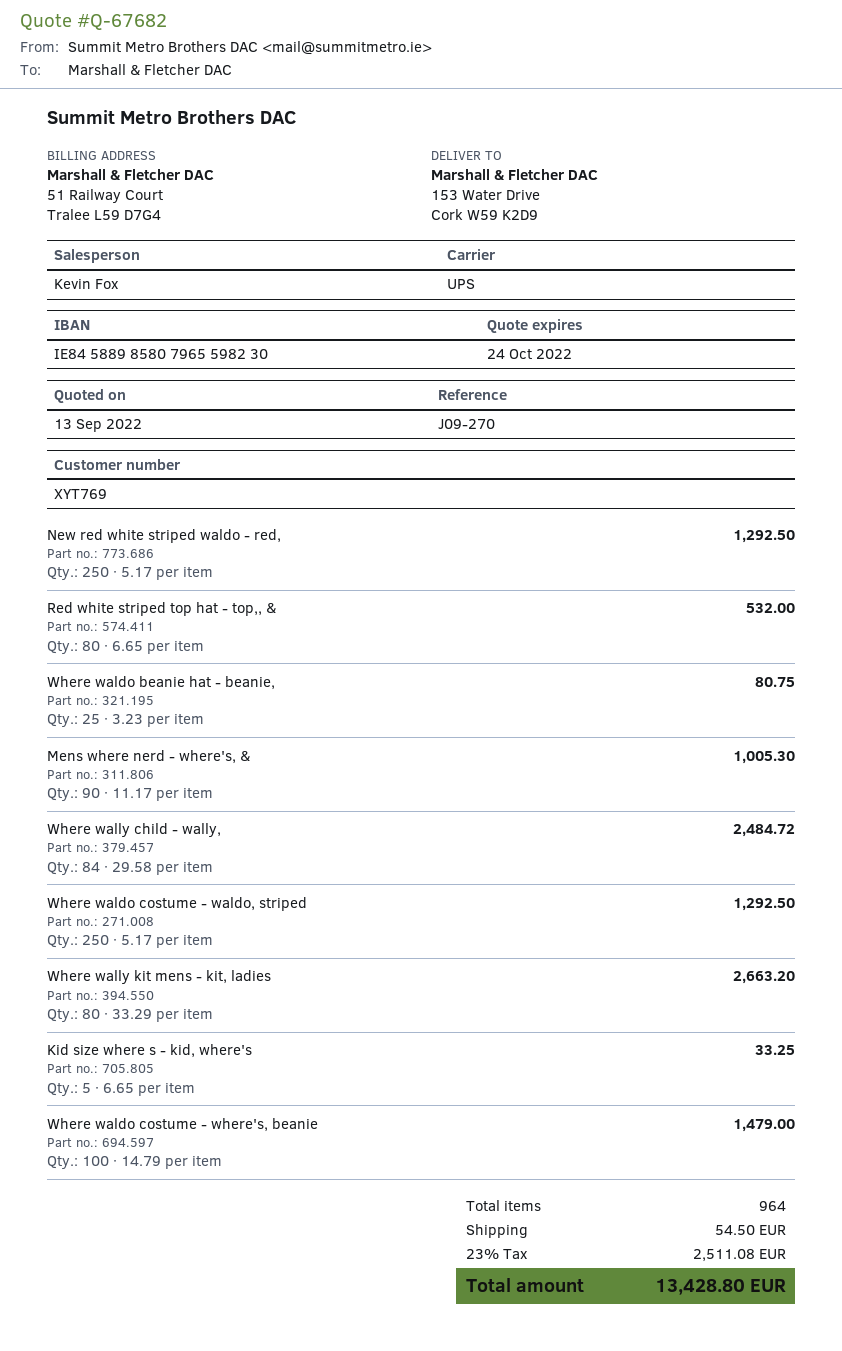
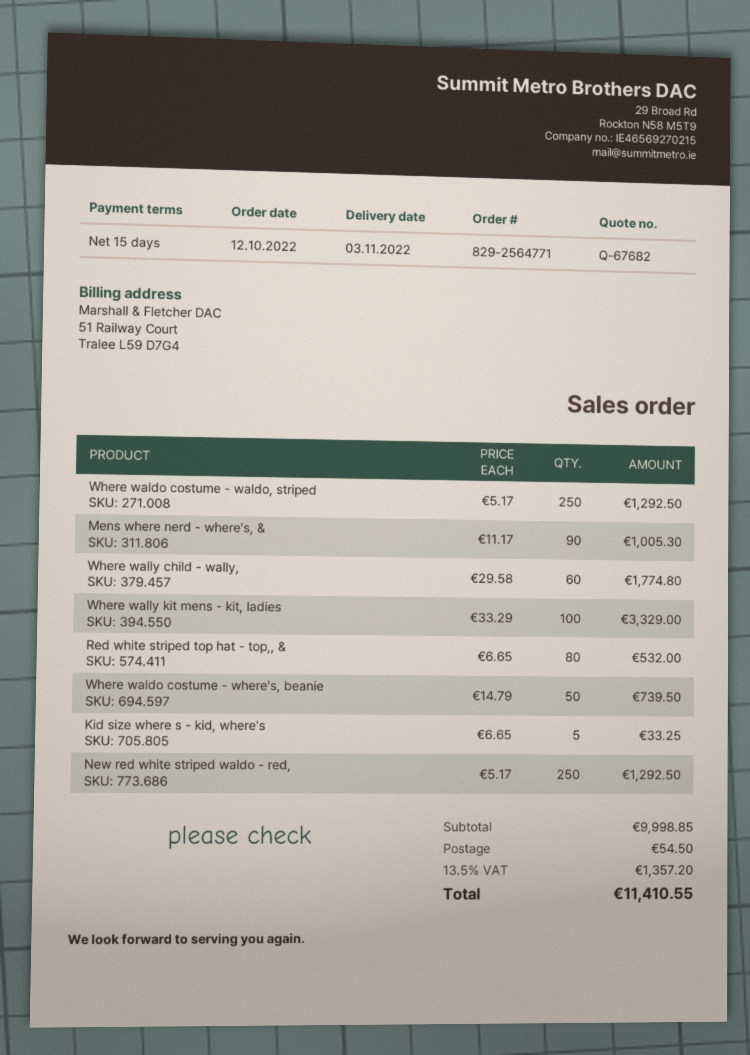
Where waldo beanie hat - beanie,: 25 x 3.23 = 80.75 -> none
Where wally child - wally,: 84 x 29.58 = 2484.72 -> 60 x 29.58 = 1774.80
Where wally kit mens - kit, ladies: 80 x 33.29 = 2663.20 -> 100 x 33.29 = 3329.00
Where waldo costume - where's, beanie: 100 x 14.79 = 1479.00 -> 50 x 14.79 = 739.50
tax: 23% = 2511.08 -> 13.5% = 1357.20
total: 13428.80 -> 11410.55

